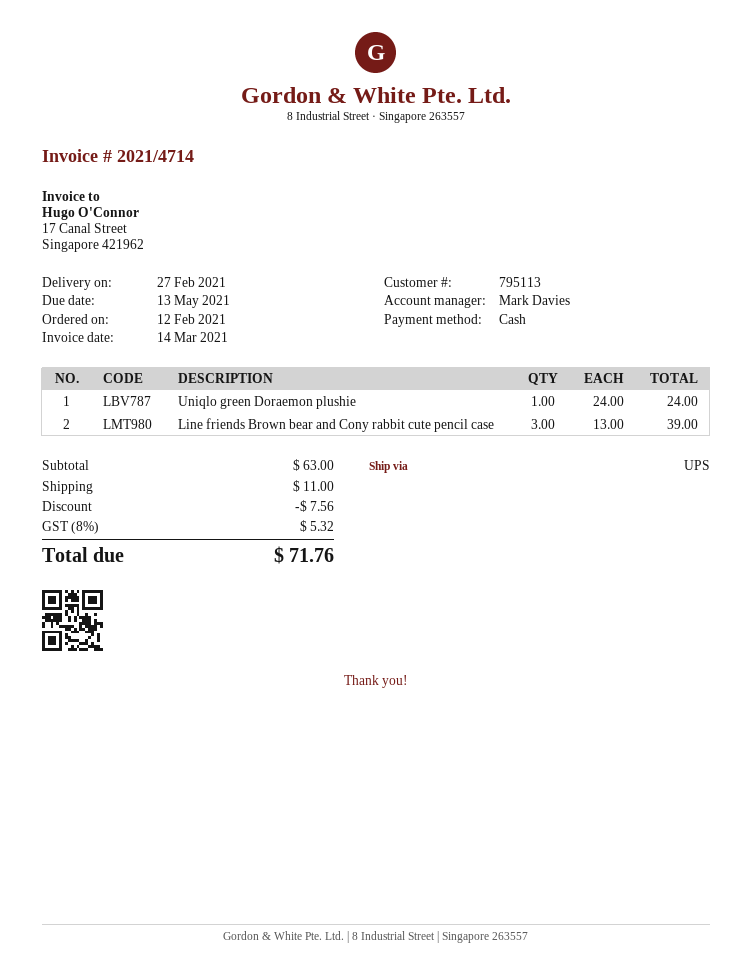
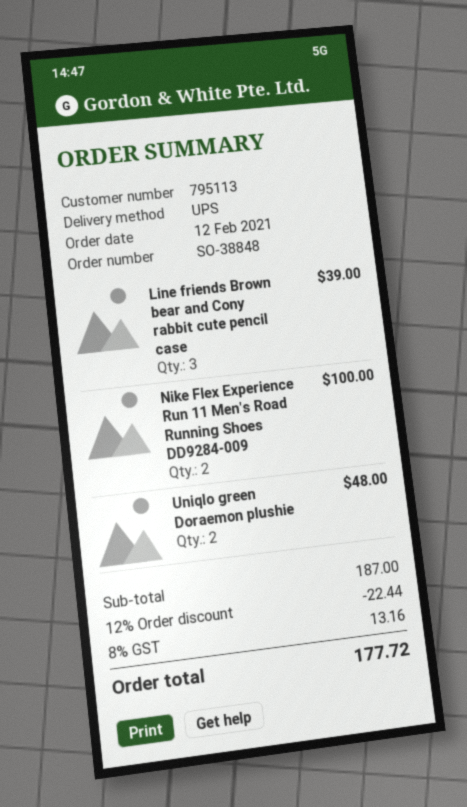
Uniqlo green Doraemon plushie: 1 for 24.00 -> 2 for 48.00
Nike Flex Experience Run 11 Men's Road Running Shoes DD9284-009: none -> 2 for 100.00
subtotal: 63.00 -> 187.00
discount: 7.56 -> 22.44
shipping: 11.00 -> none
tax: 8% = 5.32 -> 8% = 13.16
total: 71.76 -> 177.72

